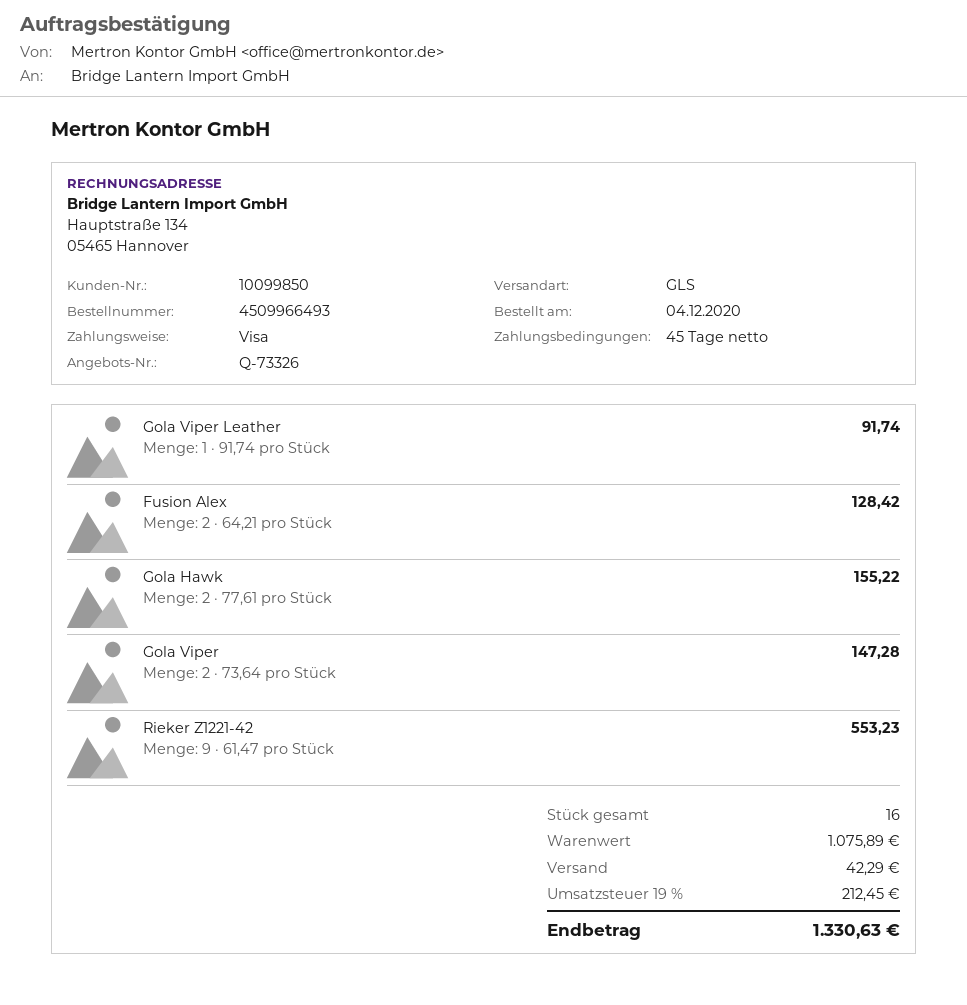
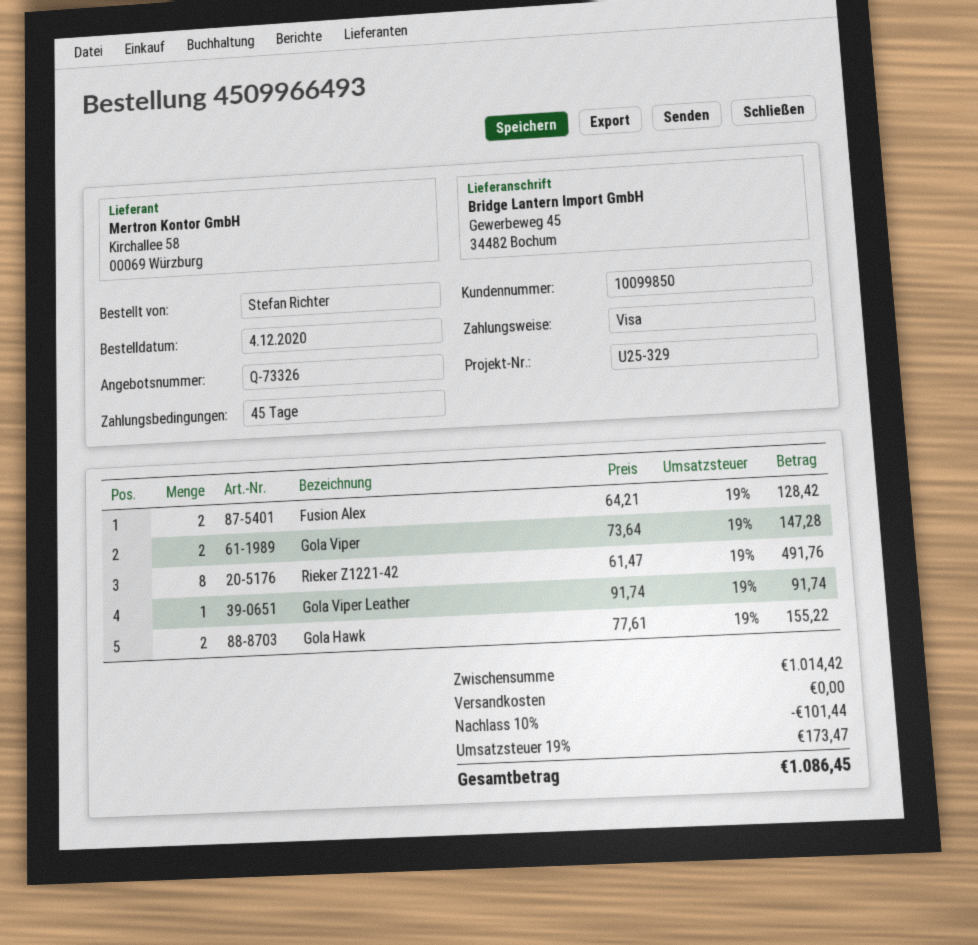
Rieker Z1221-42: 9 x 61.47 = 553.23 -> 8 x 61.47 = 491.76
subtotal: 1075.89 -> 1014.42
discount: none -> 10% = 101.44
shipping: 42.29 -> 0.00
tax: 19% = 212.45 -> 19% = 173.47
total: 1330.63 -> 1086.45

